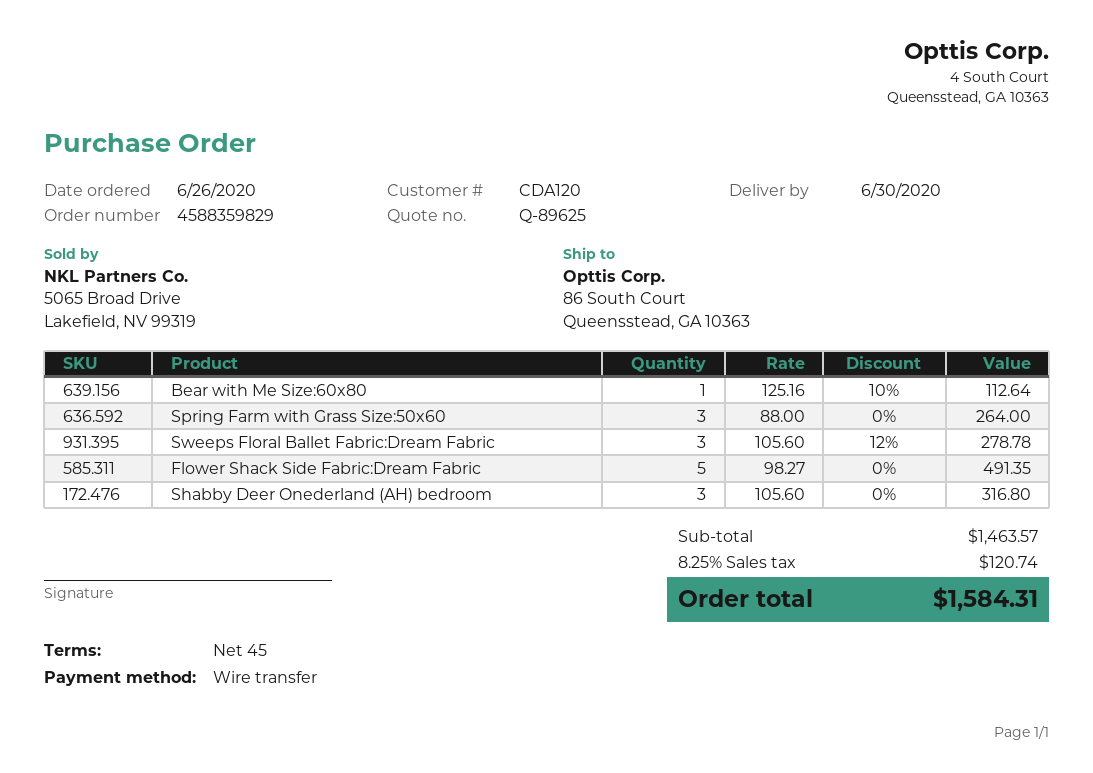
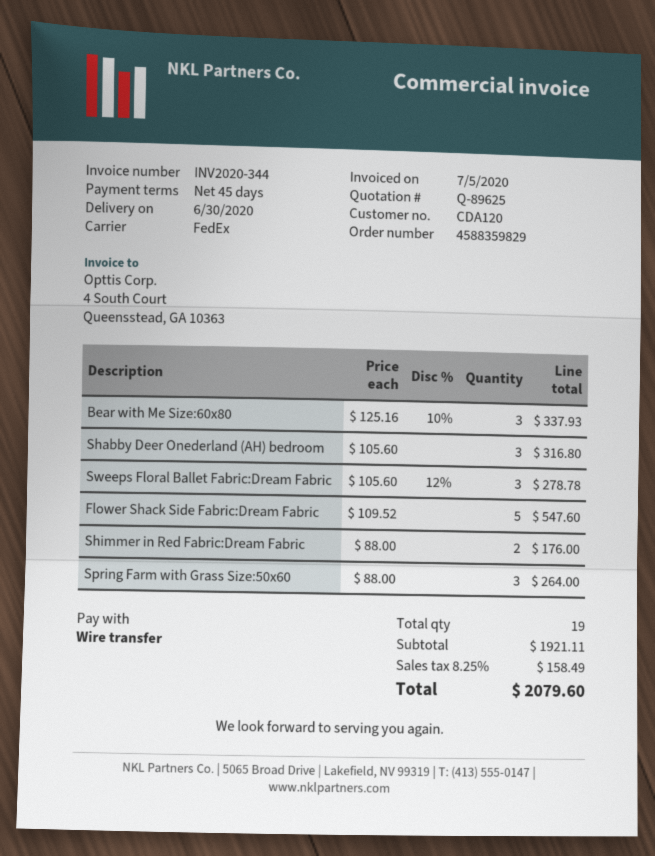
Bear with Me Size:60x80: 1 x 125.16 - 10% = 112.64 -> 3 x 125.16 - 10% = 337.93
Flower Shack Side Fabric:Dream Fabric: 5 x 98.27 = 491.35 -> 5 x 109.52 = 547.60
Shimmer in Red Fabric:Dream Fabric: none -> 2 x 88.00 = 176.00
subtotal: 1463.57 -> 1921.11
tax: 8.25% = 120.74 -> 8.25% = 158.49
total: 1584.31 -> 2079.60

